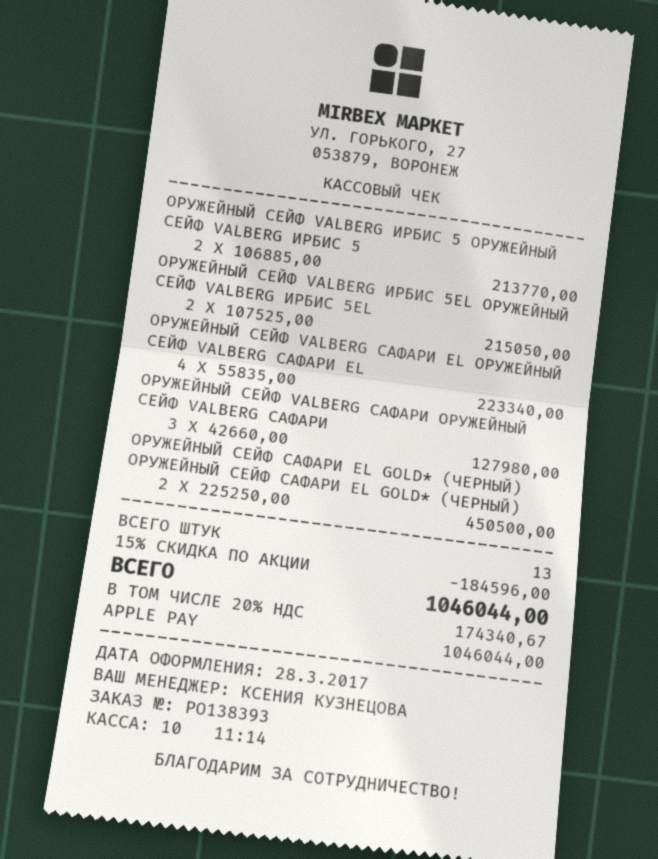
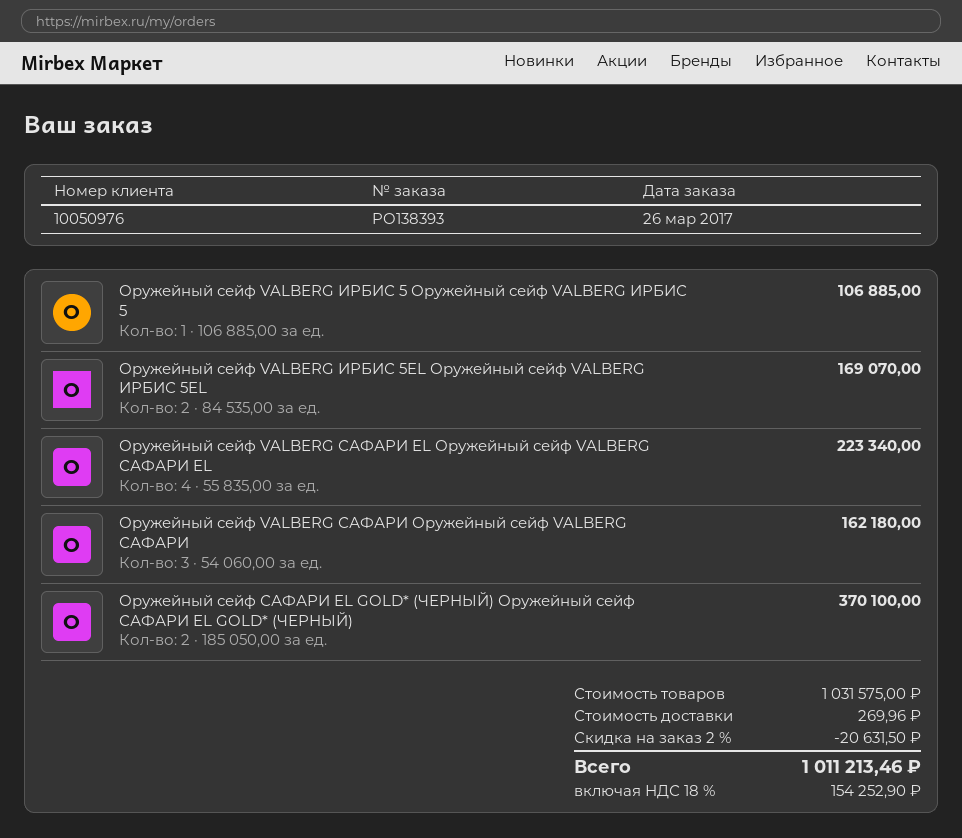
order date: 2017-03-28 -> 2017-03-26
ОРУЖЕЙНЫЙ СЕЙФ VALBERG ИРБИС 5 ОРУЖЕЙНЫЙ СЕЙФ VALBERG ИРБИС 5: 2 x 106885.00 = 213770.00 -> 1 x 106885.00 = 106885.00
ОРУЖЕЙНЫЙ СЕЙФ VALBERG ИРБИС 5EL ОРУЖЕЙНЫЙ СЕЙФ VALBERG ИРБИС 5EL: 2 x 107525.00 = 215050.00 -> 2 x 84535.00 = 169070.00
ОРУЖЕЙНЫЙ СЕЙФ VALBERG САФАРИ ОРУЖЕЙНЫЙ СЕЙФ VALBERG САФАРИ: 3 x 42660.00 = 127980.00 -> 3 x 54060.00 = 162180.00
ОРУЖЕЙНЫЙ СЕЙФ САФАРИ EL GOLD* (ЧЕРНЫЙ) ОРУЖЕЙНЫЙ СЕЙФ САФАРИ EL GOLD* (ЧЕРНЫЙ): 2 x 225250.00 = 450500.00 -> 2 x 185050.00 = 370100.00
discount: 15% = 184596.00 -> 2% = 20631.50
shipping: none -> 269.96
tax: 20% = 174340.67 -> 18% = 154252.90
total: 1046044.00 -> 1011213.46

